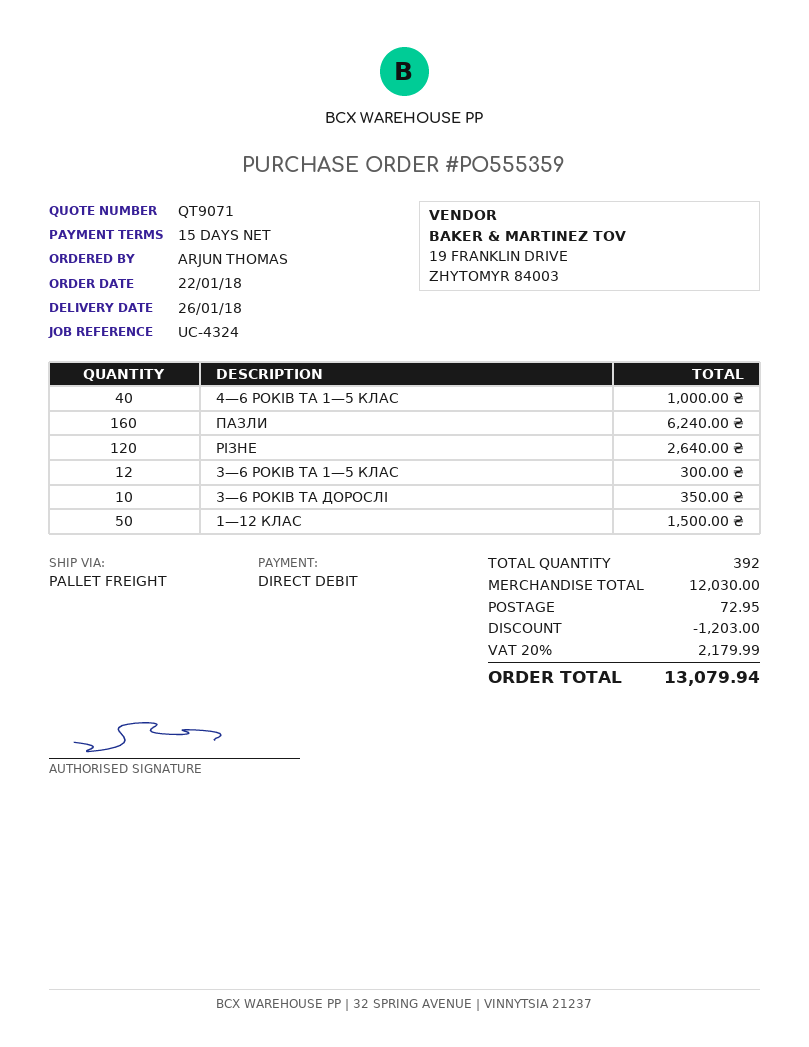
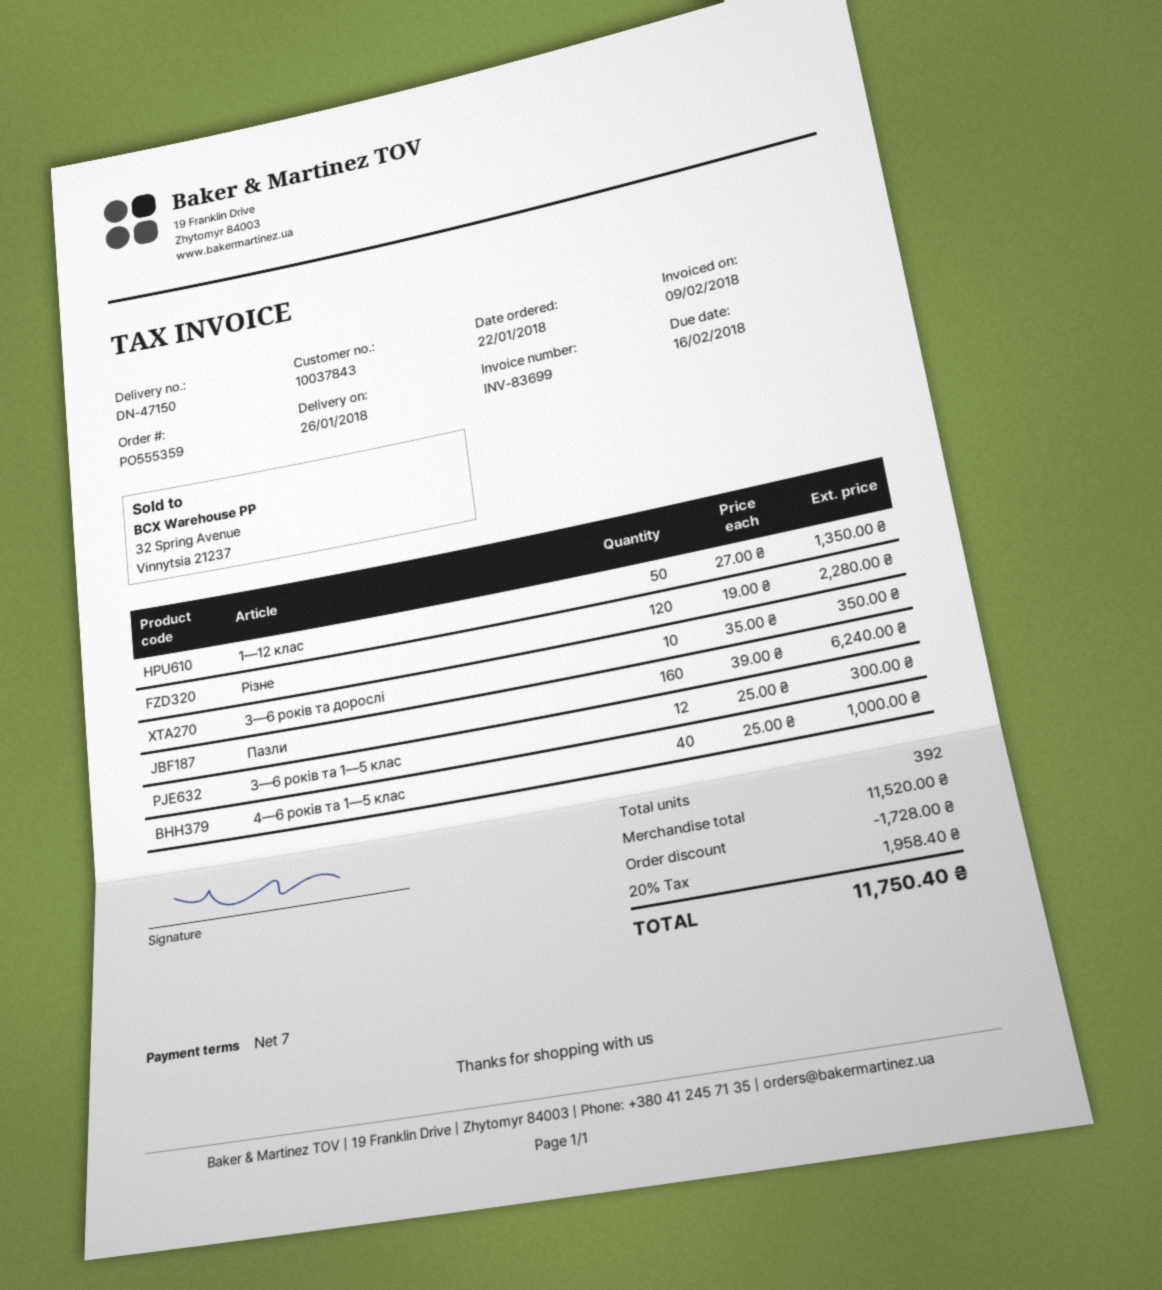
payment terms: 15 days -> 7 days
РІЗНЕ: 120 for 2640.00 -> 120 for 2280.00
1—12 КЛАС: 50 for 1500.00 -> 50 for 1350.00
subtotal: 12030.00 -> 11520.00
discount: 1203.00 -> 1728.00
shipping: 72.95 -> none
tax: 20% = 2179.99 -> 20% = 1958.40
total: 13079.94 -> 11750.40

